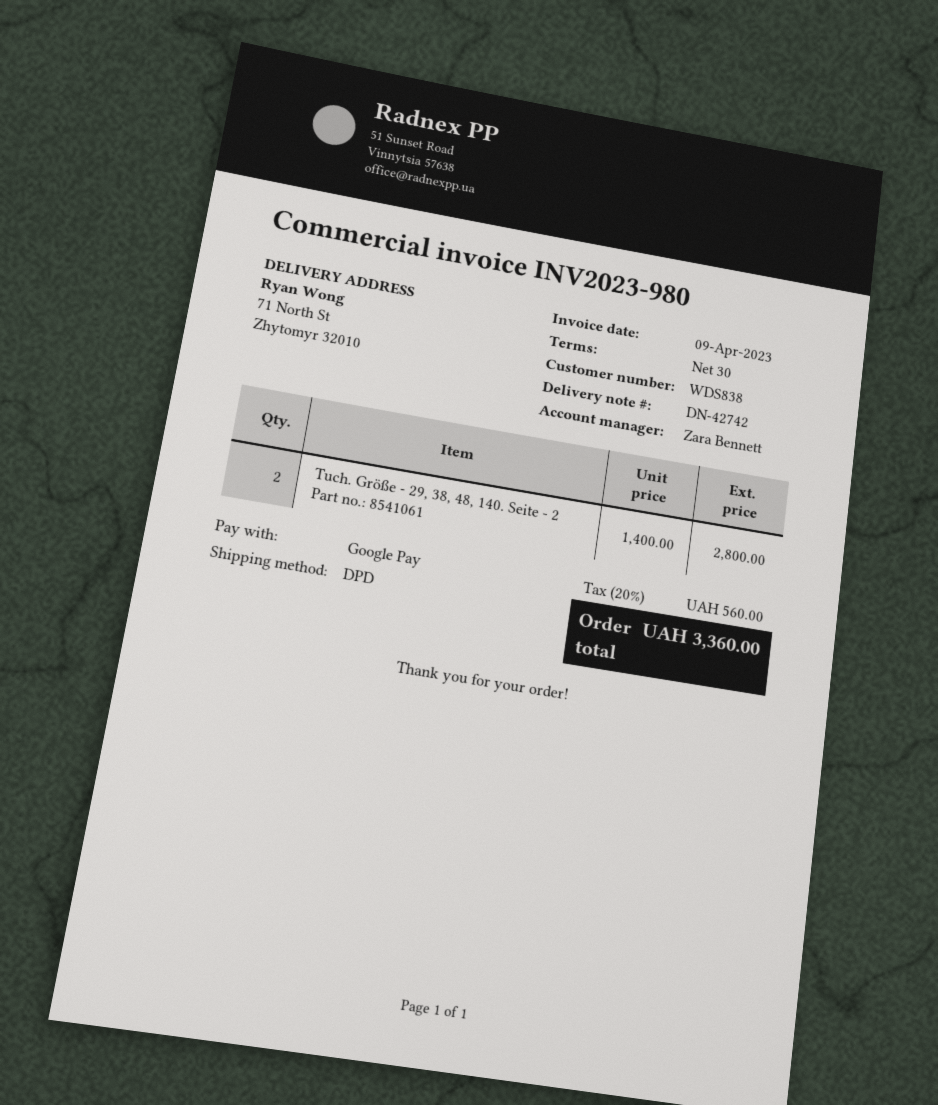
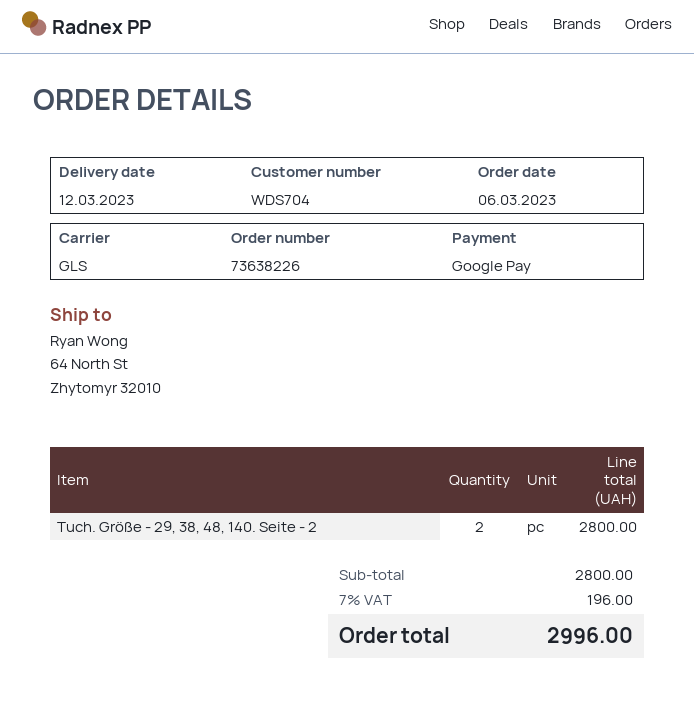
customer number: WDS838 -> WDS704
shipping method: DPD -> GLS
ship to: 71 North St, Zhytomyr 32010 -> 64 North St, Zhytomyr 32010
tax: 20% = 560.00 -> 7% = 196.00
total: 3360.00 -> 2996.00

